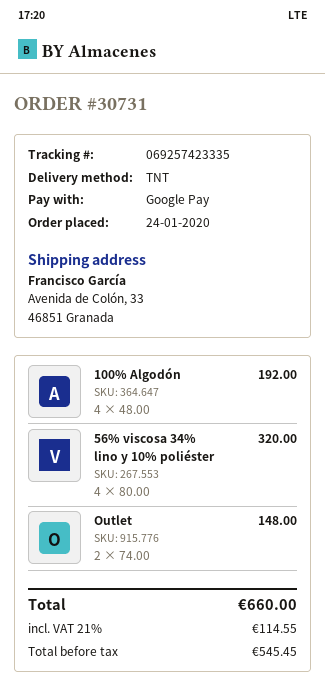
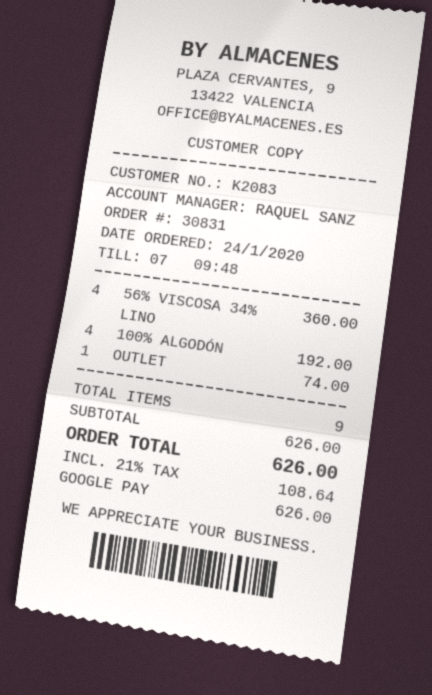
order number: 30731 -> 30831
56% viscosa 34% lino y 10% poliéster: 4 for 320.00 -> 4 for 360.00
Outlet: 2 for 148.00 -> 1 for 74.00
tax: 21% = 114.55 -> 21% = 108.64
total: 660.00 -> 626.00

